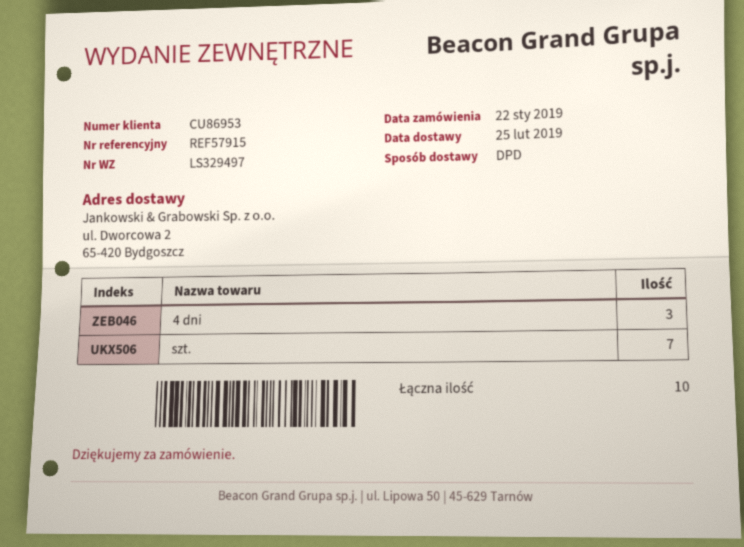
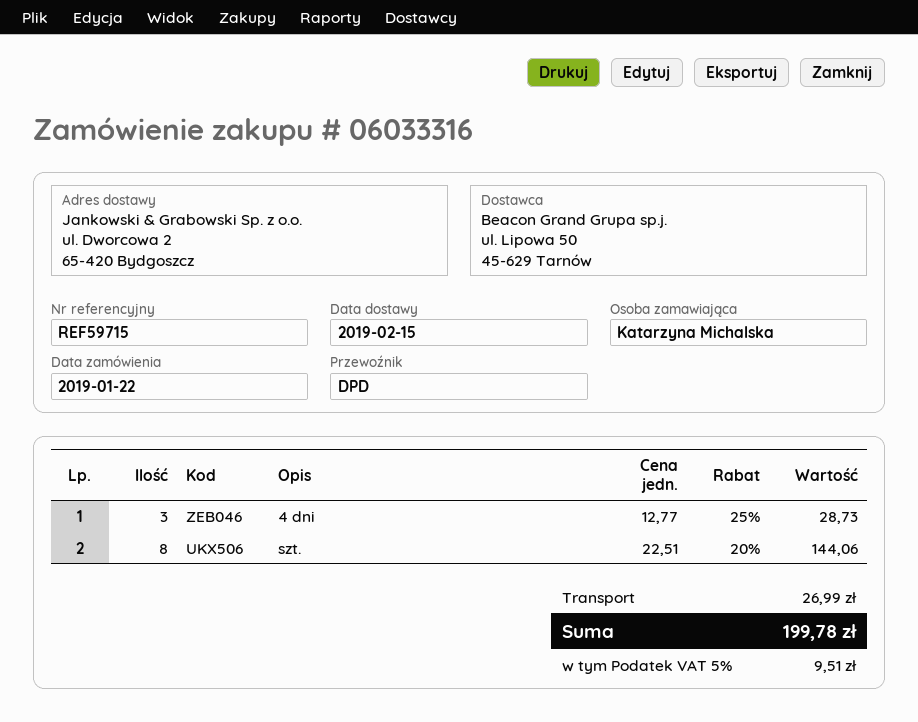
delivery date: 2019-02-25 -> 2019-02-15
reference: REF57915 -> REF59715
szt.: 7 -> 8

